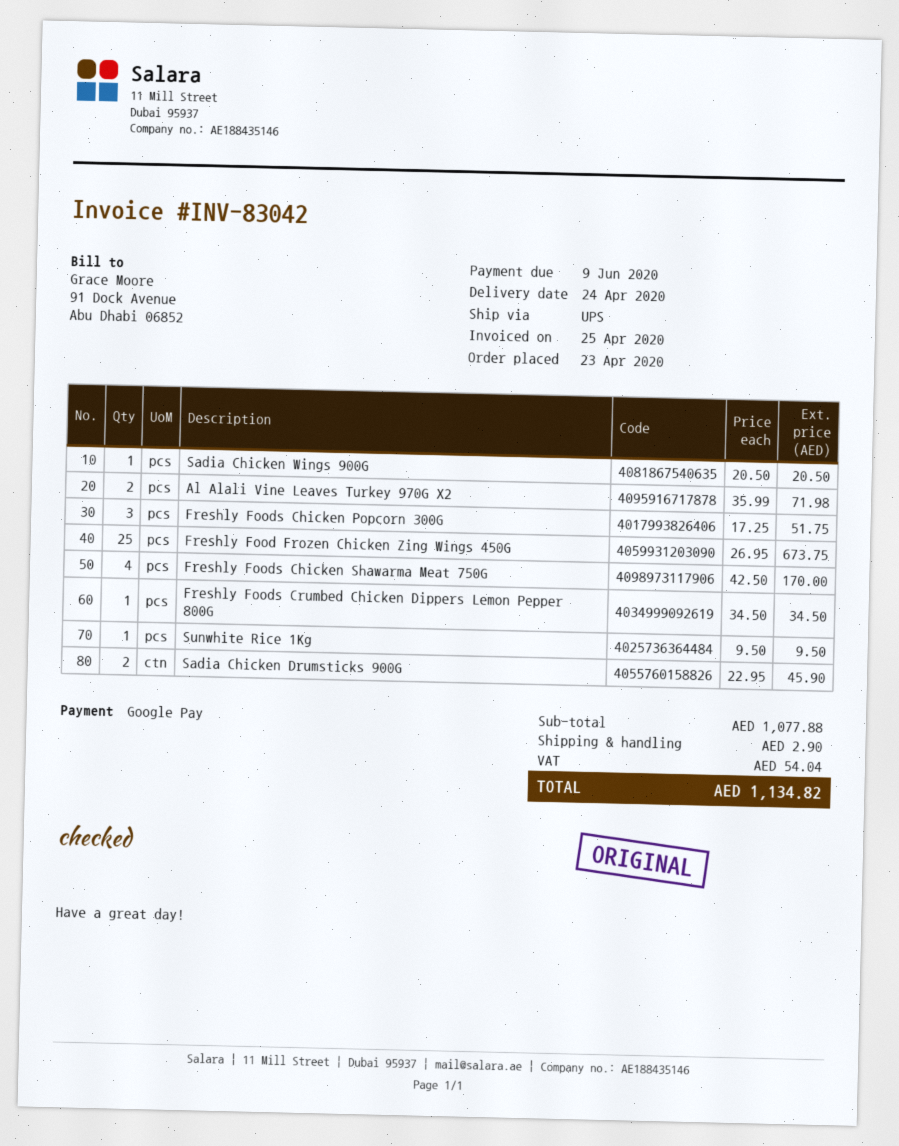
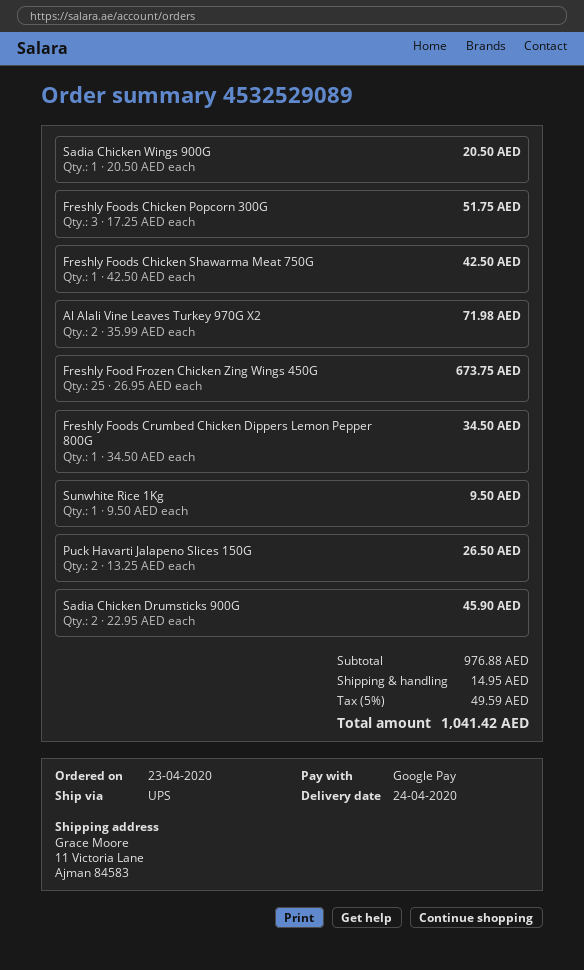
Freshly Foods Chicken Shawarma Meat 750G: 4 x 42.50 = 170.00 -> 1 x 42.50 = 42.50
Puck Havarti Jalapeno Slices 150G: none -> 2 x 13.25 = 26.50
subtotal: 1077.88 -> 976.88
shipping: 2.90 -> 14.95
tax: 54.04 -> 49.59
total: 1134.82 -> 1041.42

